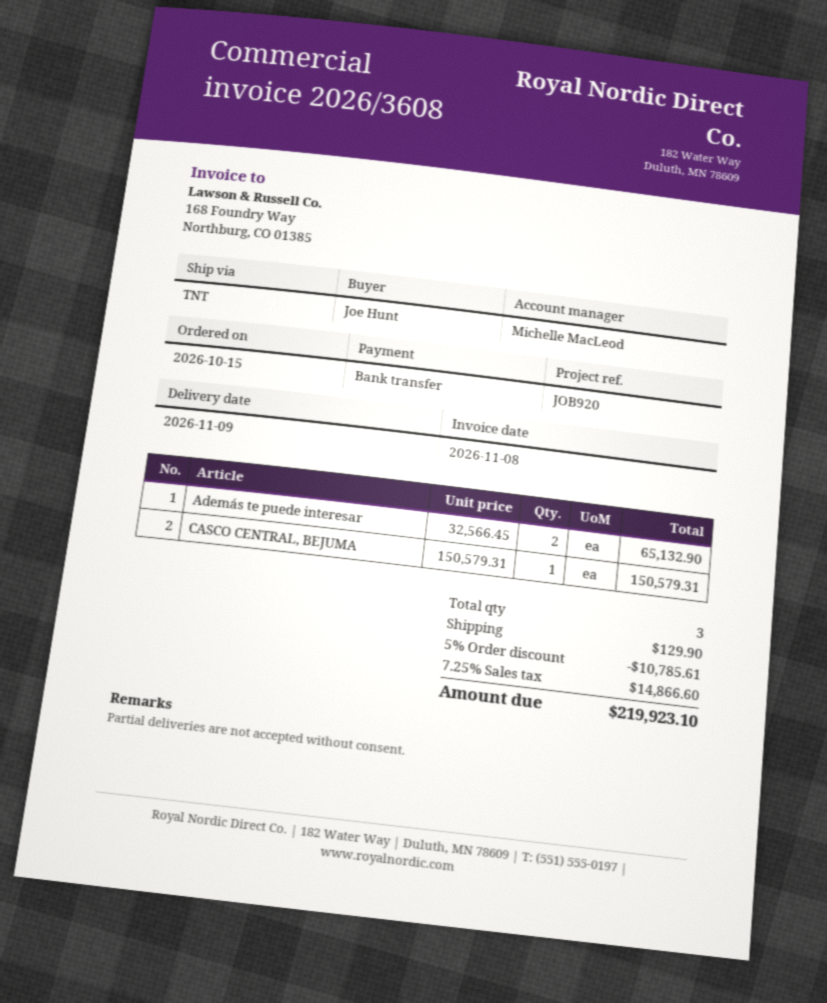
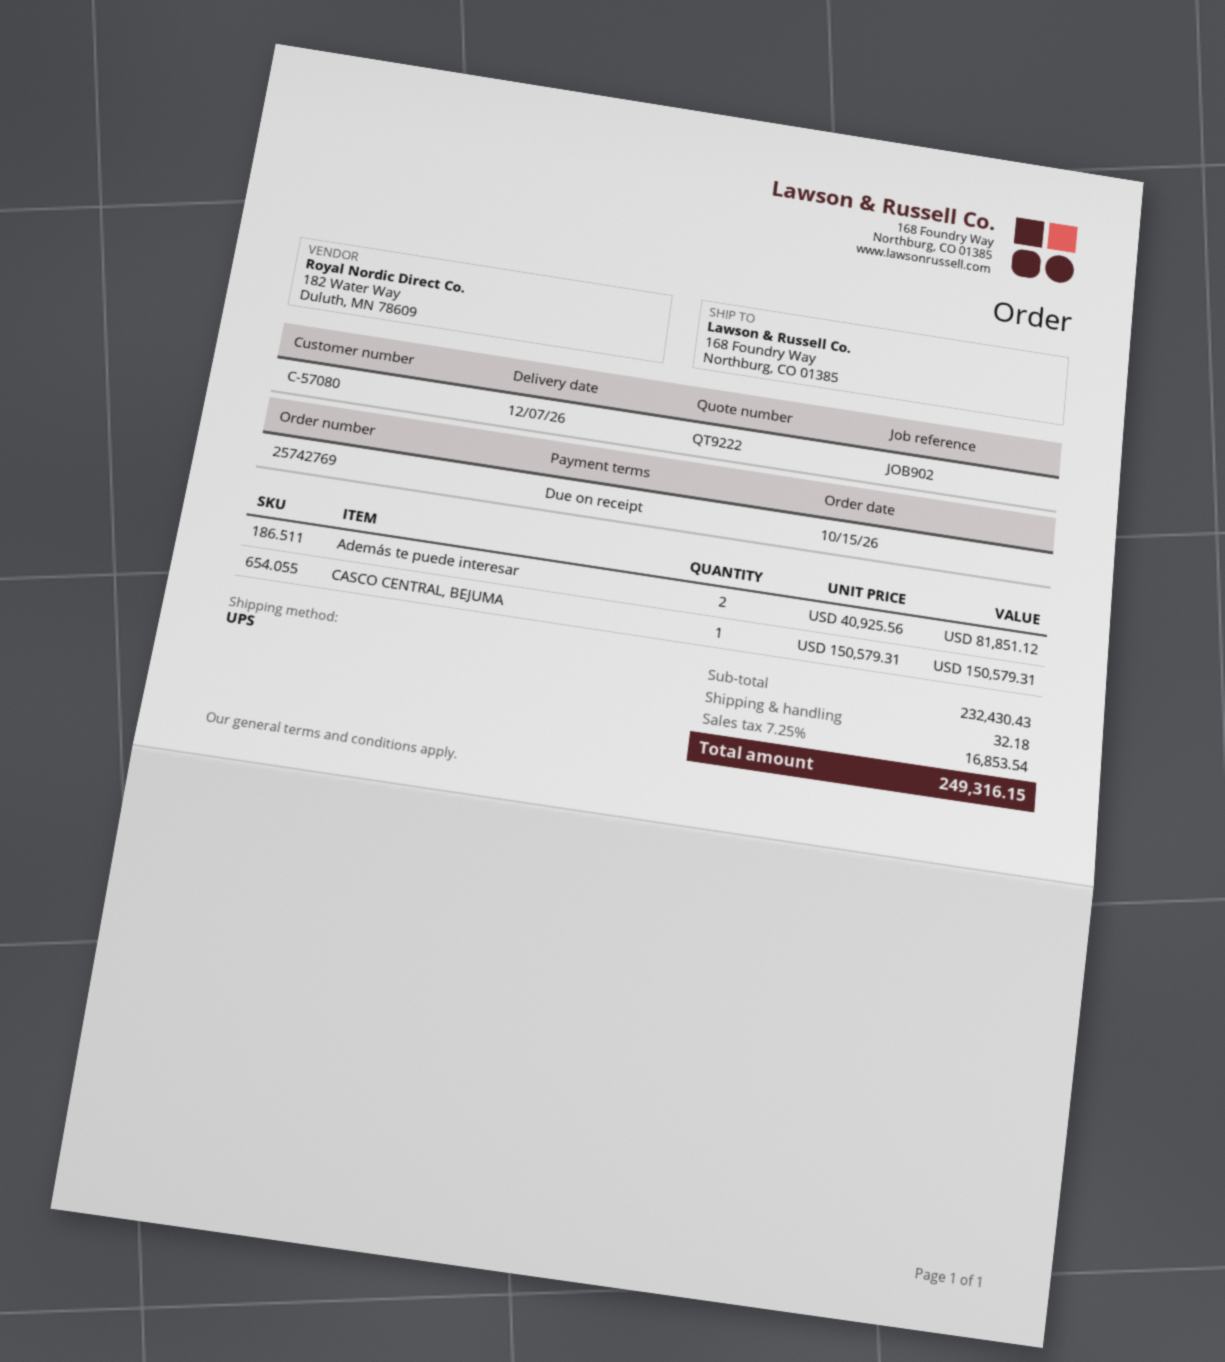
delivery date: 2026-11-09 -> 2026-12-07
reference: JOB920 -> JOB902
shipping method: TNT -> UPS
Además te puede interesar: 2 x 32566.45 = 65132.90 -> 2 x 40925.56 = 81851.12
discount: 5% = 10785.61 -> none
shipping: 129.90 -> 32.18
tax: 7.25% = 14866.60 -> 7.25% = 16853.54
total: 219923.10 -> 249316.15

